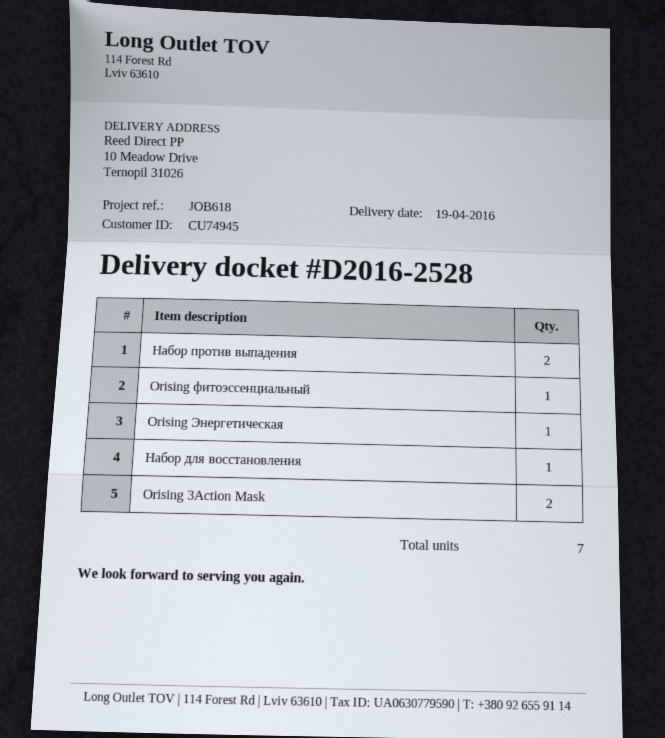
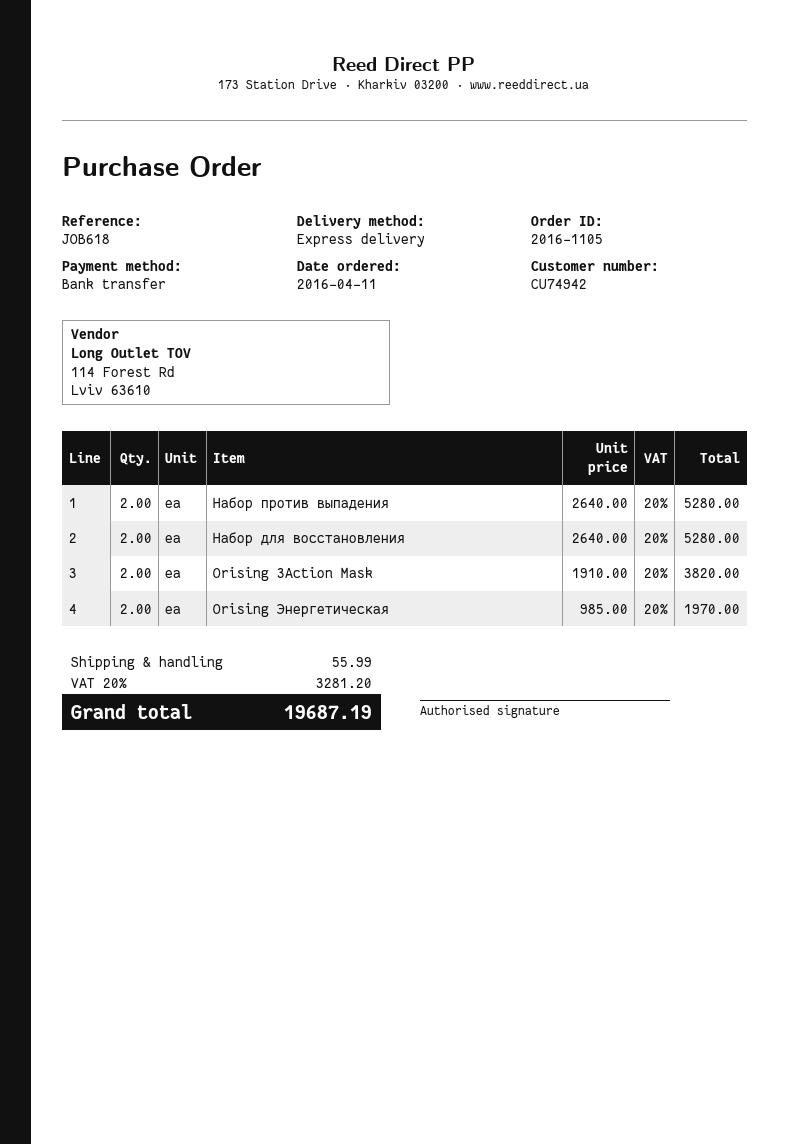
customer number: CU74945 -> CU74942
Orising фитоэссенциальный: 1 -> none
Orising Энергетическая: 1 -> 2
Набор для восстановления: 1 -> 2

